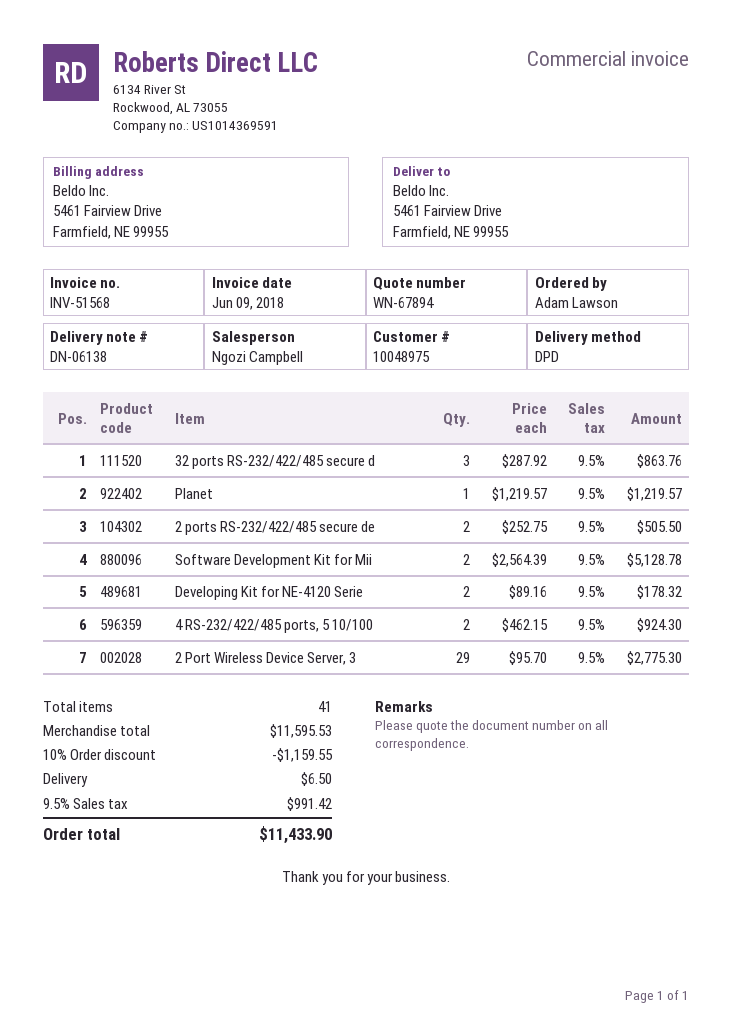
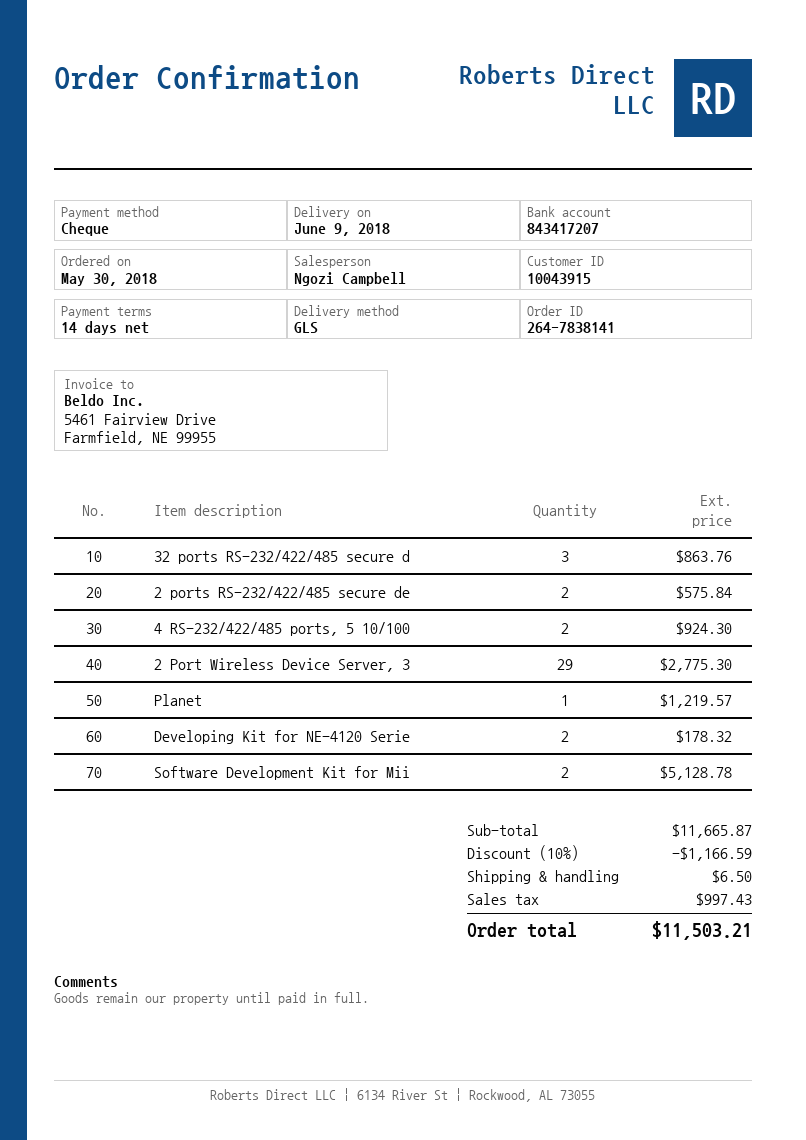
customer number: 10048975 -> 10043915
shipping method: DPD -> GLS
2 ports RS-232/422/485 secure de: 2 for 505.50 -> 2 for 575.84
subtotal: 11595.53 -> 11665.87
discount: 10% = 1159.55 -> 10% = 1166.59
tax: 991.42 -> 997.43
total: 11433.90 -> 11503.21

